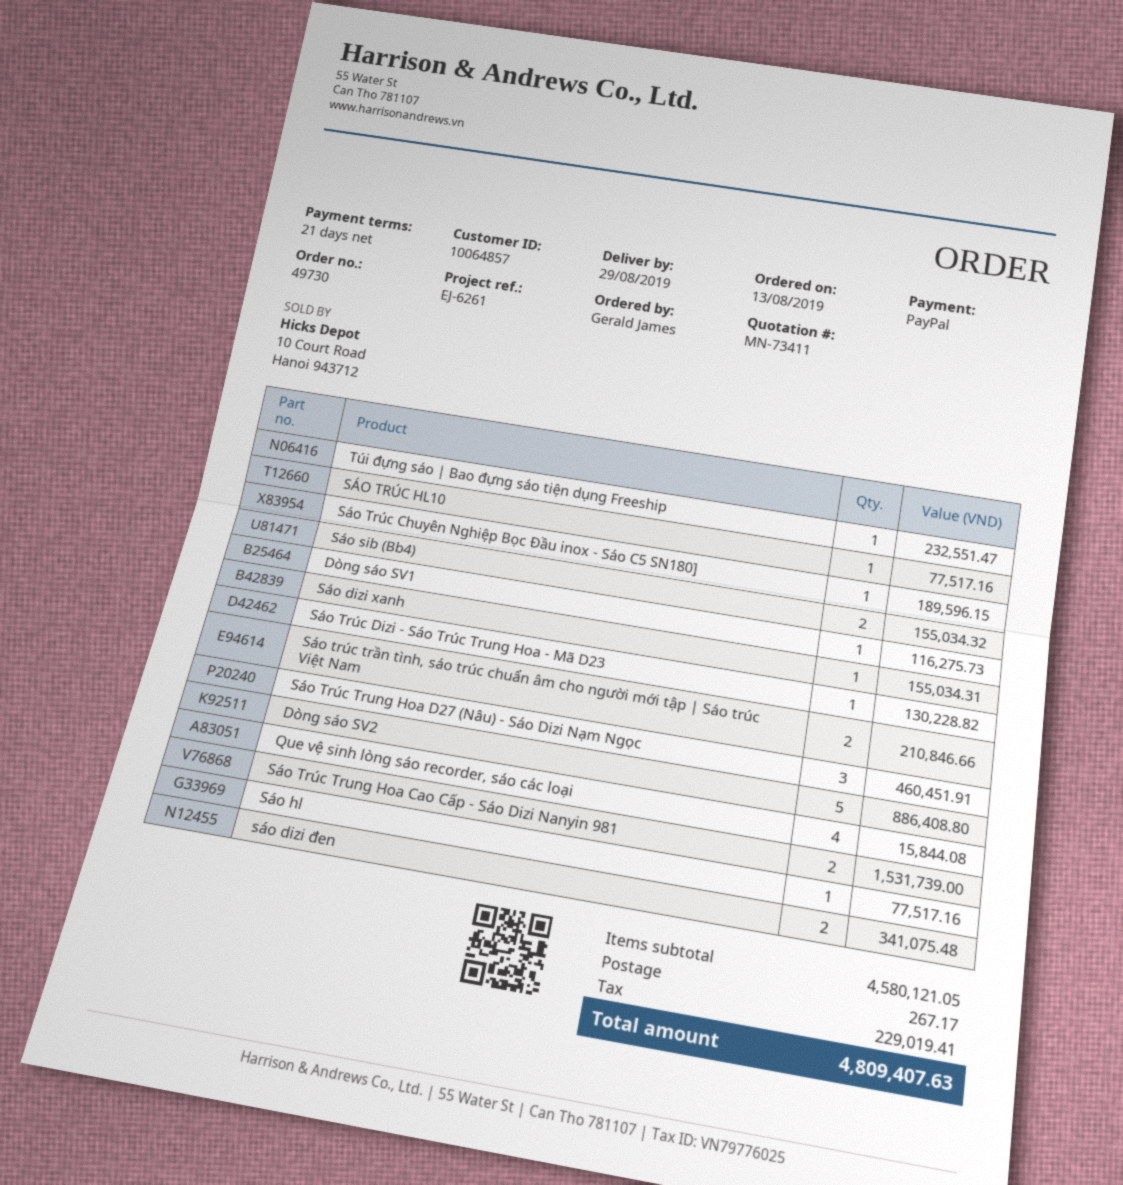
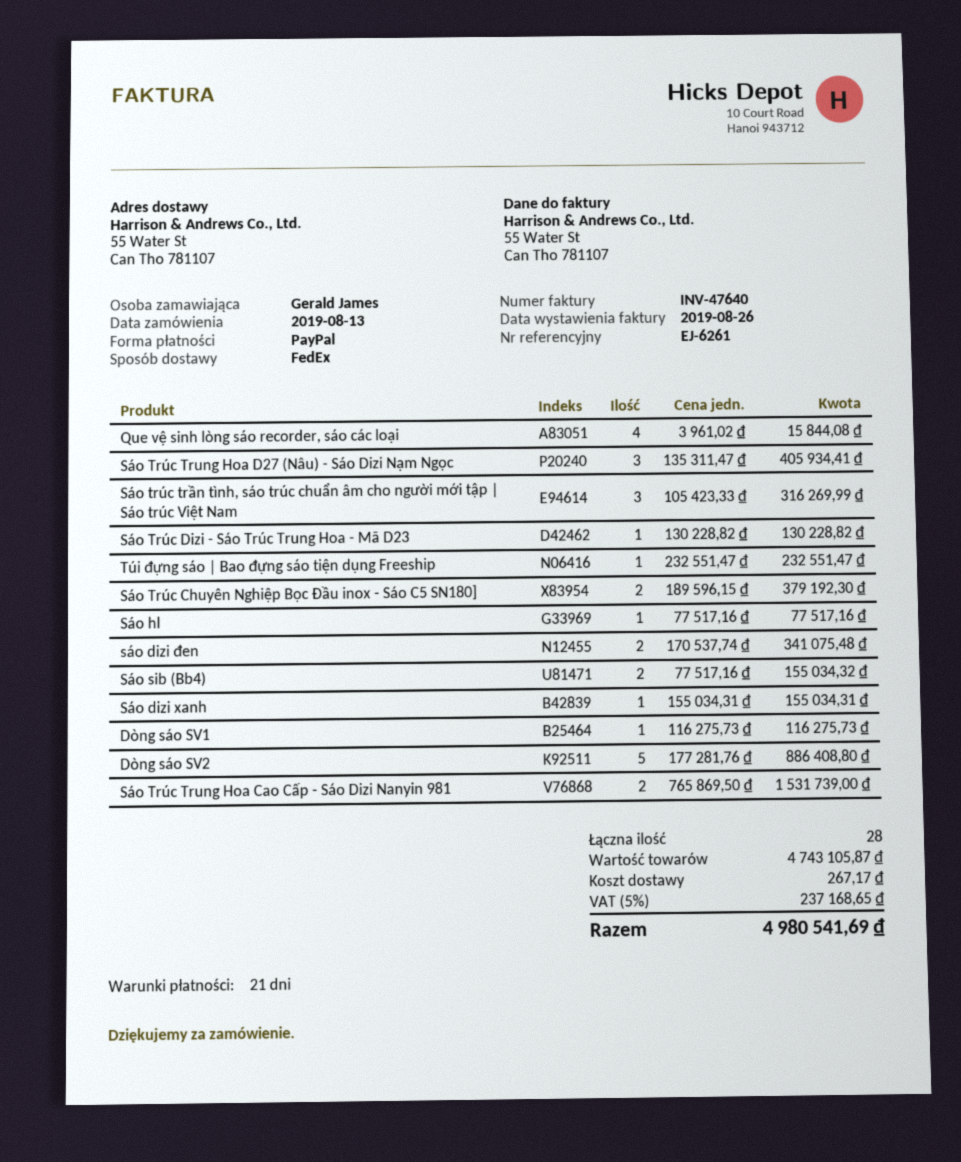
SÁO TRÚC HL10: 1 for 77517.16 -> none
Sáo Trúc Chuyên Nghiệp Bọc Đầu inox - Sáo C5 SN180]: 1 for 189596.15 -> 2 for 379192.30
Sáo trúc trần tình, sáo trúc chuẩn âm cho người mới tập | Sáo trúc Việt Nam: 2 for 210846.66 -> 3 for 316269.99
Sáo Trúc Trung Hoa D27 (Nâu) - Sáo Dizi Nạm Ngọc: 3 for 460451.91 -> 3 for 405934.41
subtotal: 4580121.05 -> 4743105.87
tax: 229019.41 -> 237168.65
total: 4809407.63 -> 4980541.69

